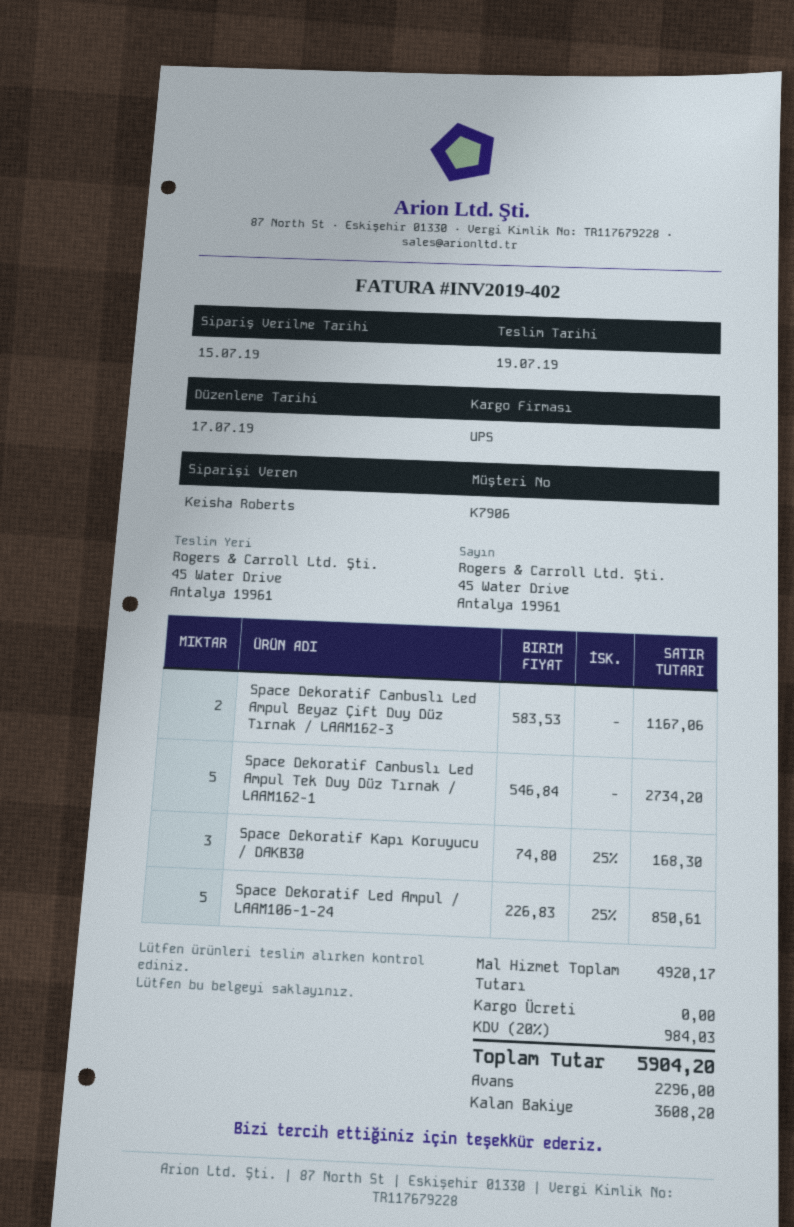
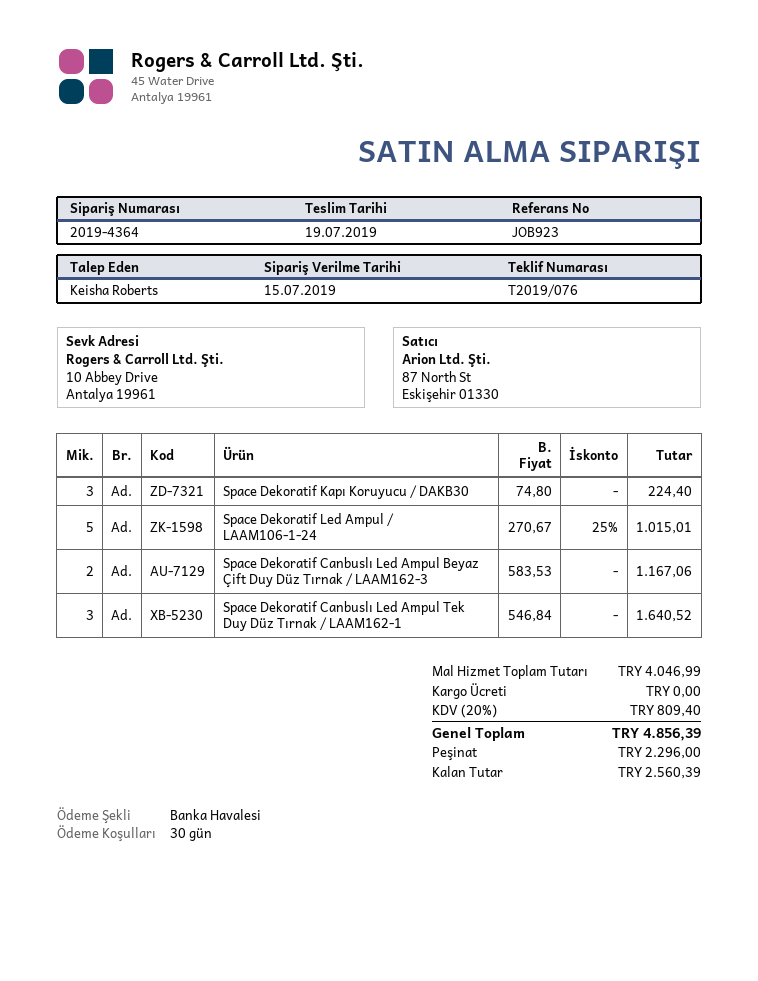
ship to: 45 Water Drive, Antalya 19961 -> 10 Abbey Drive, Antalya 19961
Space Dekoratif Canbuslı Led Ampul Tek Duy Düz Tırnak / LAAM162-1: 5 x 546.84 = 2734.20 -> 3 x 546.84 = 1640.52
Space Dekoratif Kapı Koruyucu / DAKB30: 3 x 74.80 - 25% = 168.30 -> 3 x 74.80 = 224.40
Space Dekoratif Led Ampul / LAAM106-1-24: 5 x 226.83 - 25% = 850.61 -> 5 x 270.67 - 25% = 1015.01
subtotal: 4920.17 -> 4046.99
tax: 20% = 984.03 -> 20% = 809.40
total: 5904.20 -> 4856.39
balance: 3608.20 -> 2560.39

